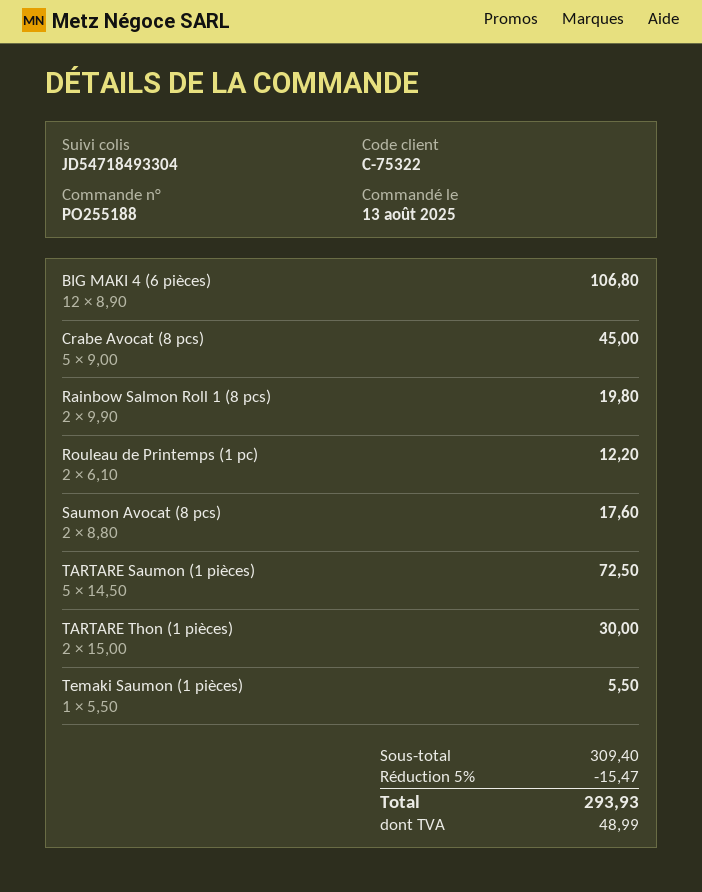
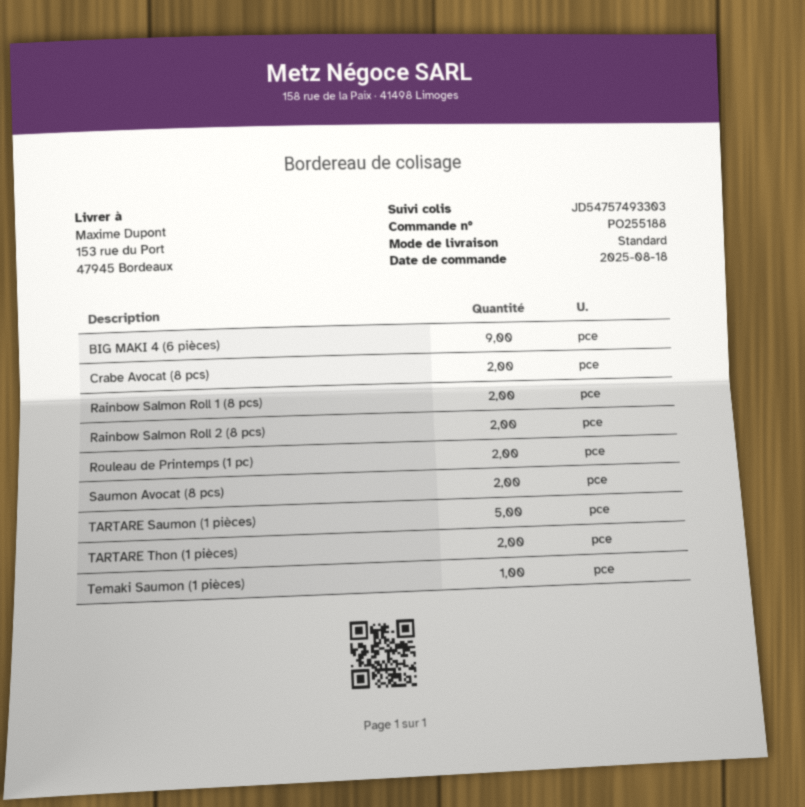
order date: 2025-08-13 -> 2025-08-18
tracking number: JD54718493304 -> JD54757493303
BIG MAKI 4 (6 pièces): 12 -> 9
Crabe Avocat (8 pcs): 5 -> 2
Rainbow Salmon Roll 2 (8 pcs): none -> 2

